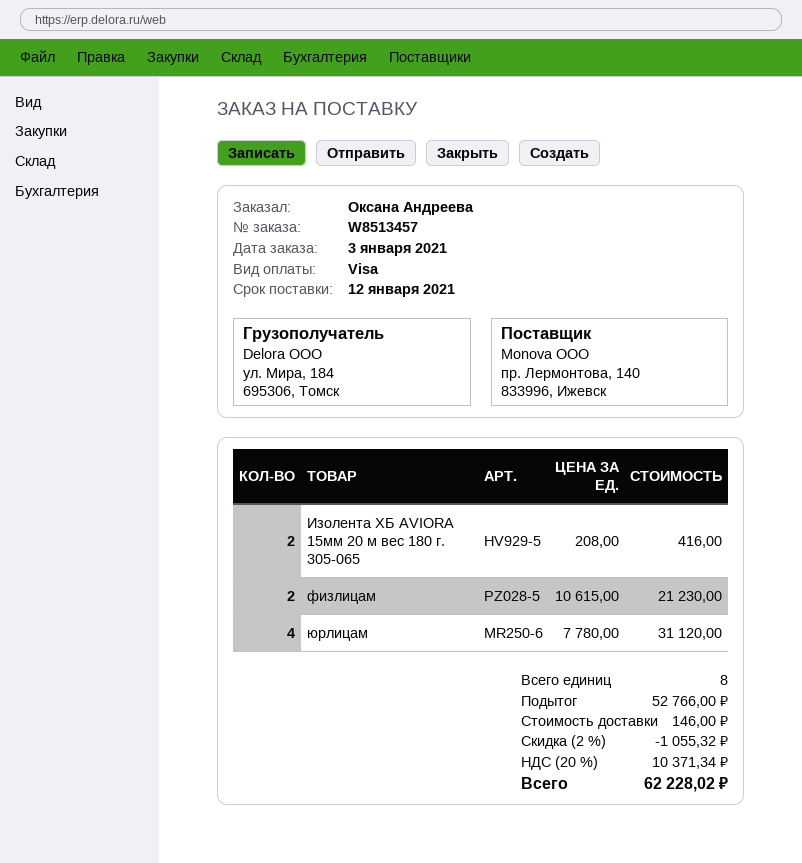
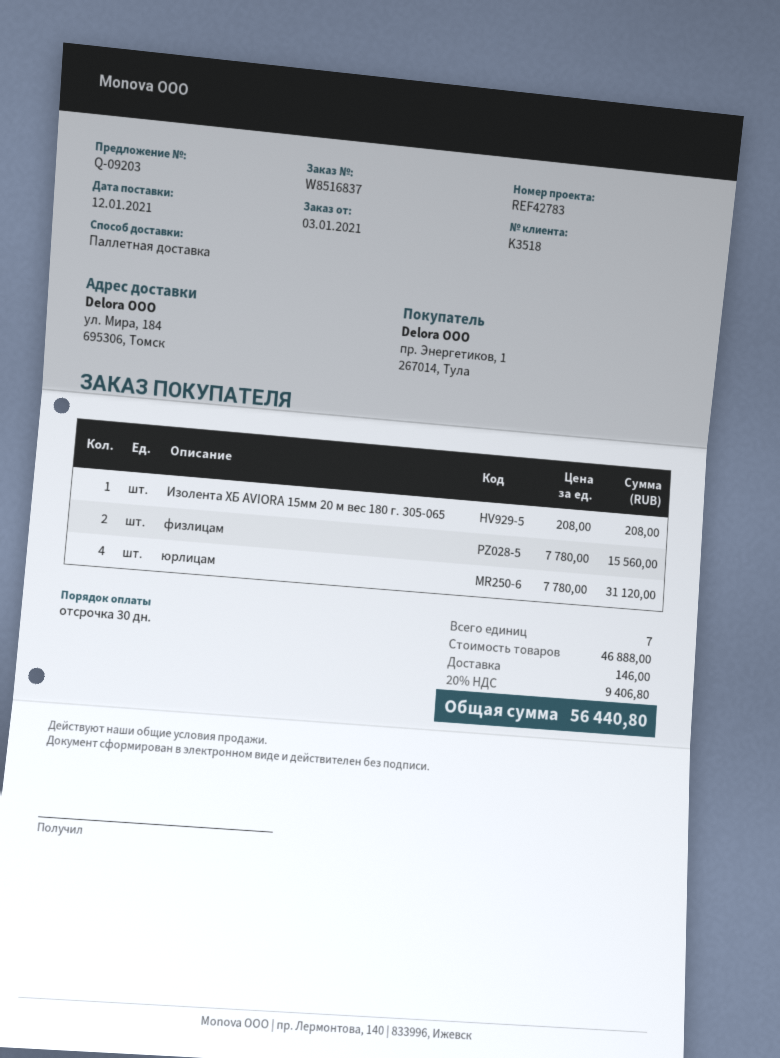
order number: W8513457 -> W8516837
Изолента ХБ AVIORA 15мм 20 м вес 180 г. 305-065: 2 x 208.00 = 416.00 -> 1 x 208.00 = 208.00
физлицам: 2 x 10615.00 = 21230.00 -> 2 x 7780.00 = 15560.00
total quantity: 8 -> 7
subtotal: 52766.00 -> 46888.00
discount: 2% = 1055.32 -> none
tax: 20% = 10371.34 -> 20% = 9406.80
total: 62228.02 -> 56440.80

